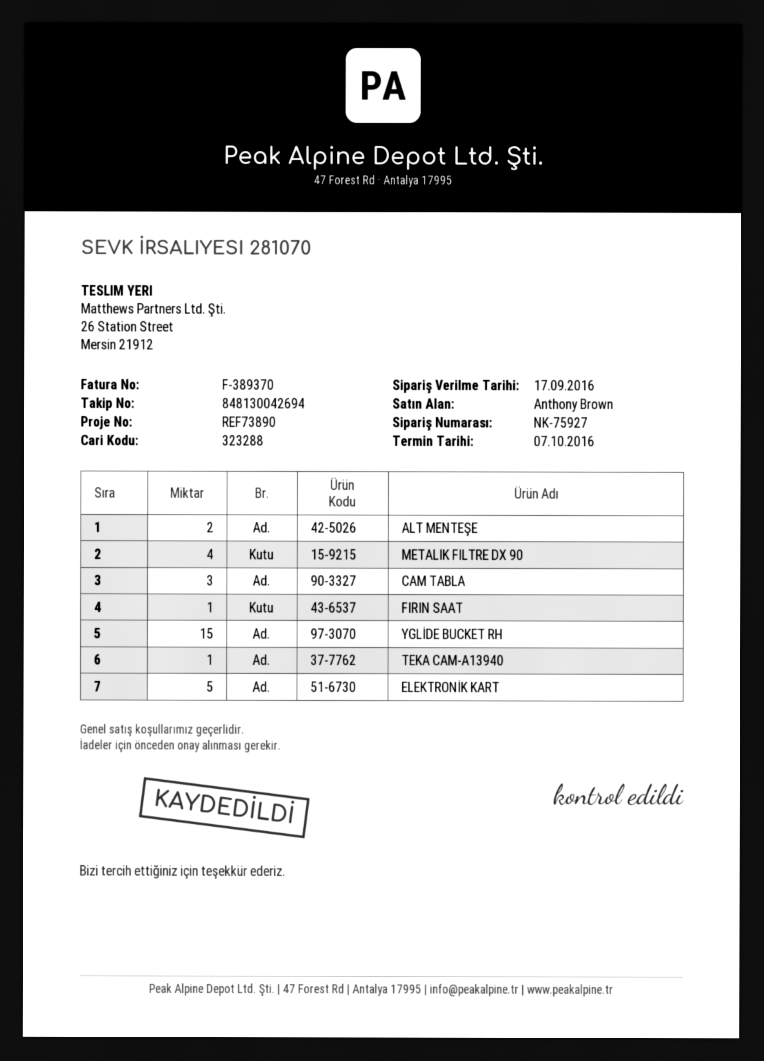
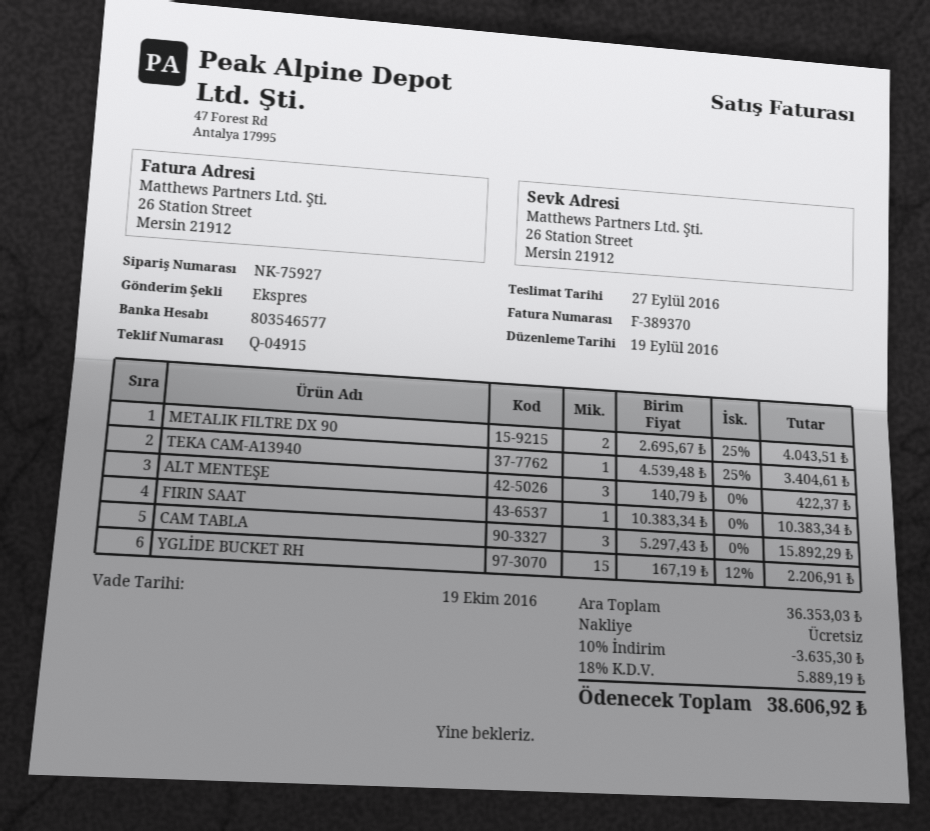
delivery date: 2016-10-07 -> 2016-09-27
ALT MENTEŞE: 2 -> 3
METALIK FILTRE DX 90: 4 -> 2
ELEKTRONİK KART: 5 -> none

